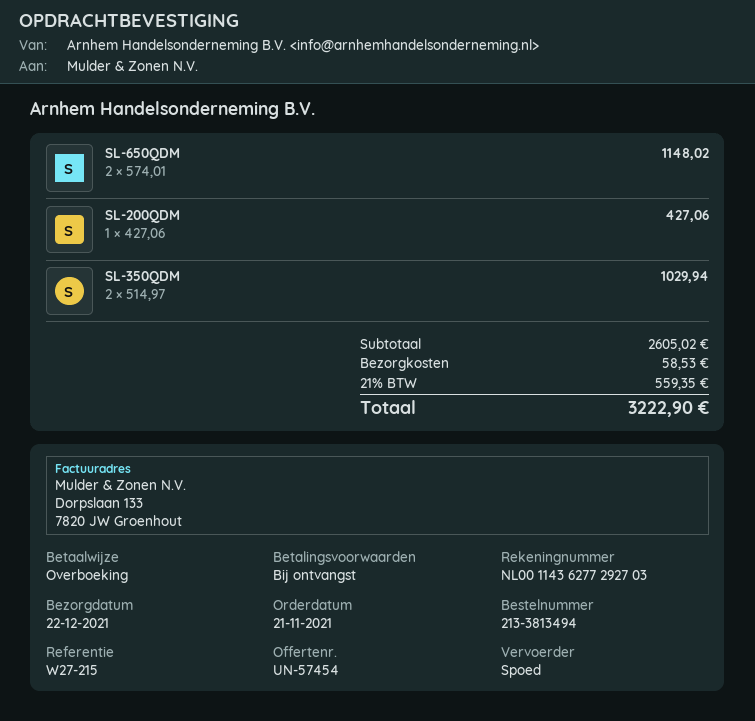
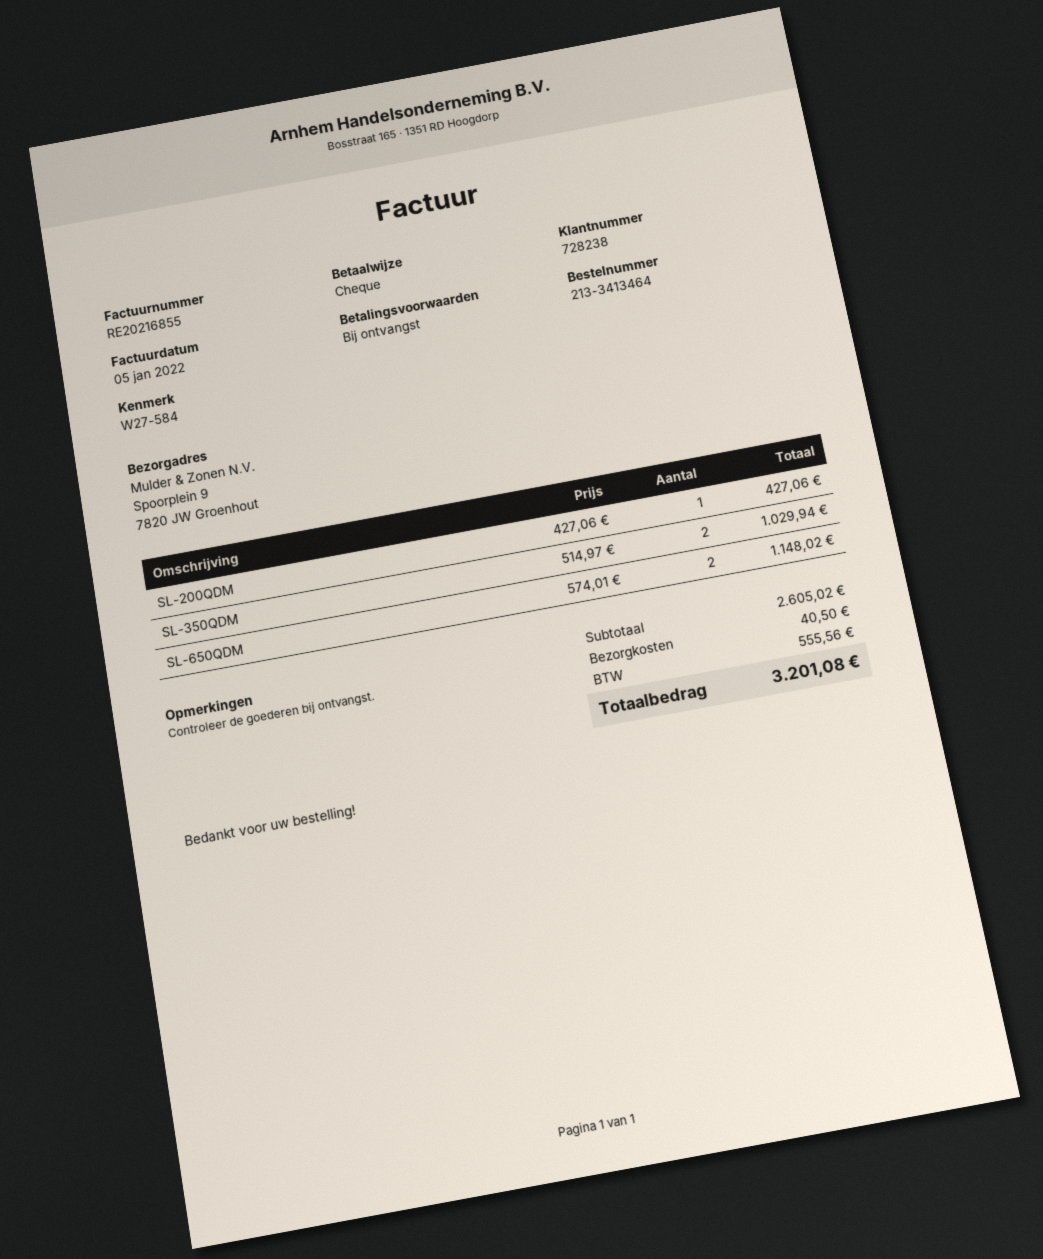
order number: 213-3813494 -> 213-3413464
reference: W27-215 -> W27-584
payment method: bank transfer -> cheque
shipping: 58.53 -> 40.50
tax: 559.35 -> 555.56
total: 3222.90 -> 3201.08

